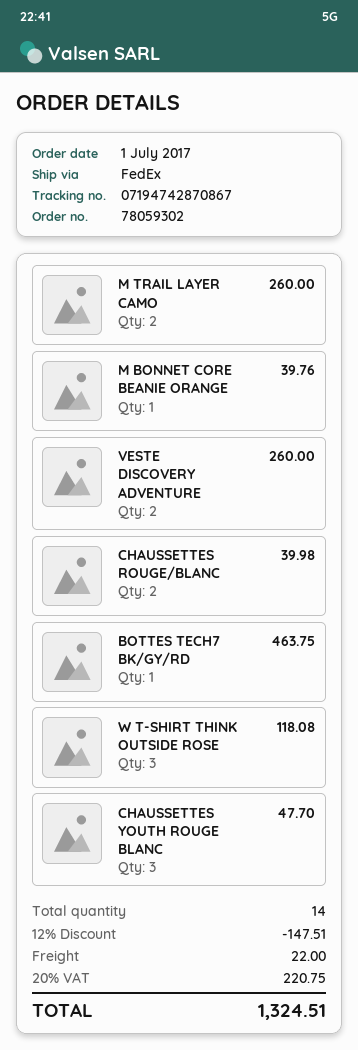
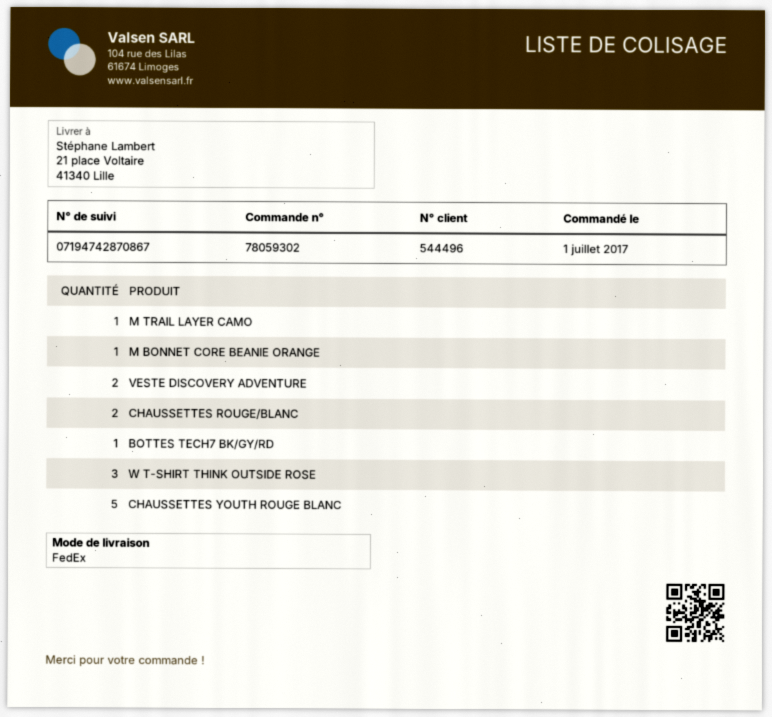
M TRAIL LAYER CAMO: 2 -> 1
CHAUSSETTES YOUTH ROUGE BLANC: 3 -> 5

